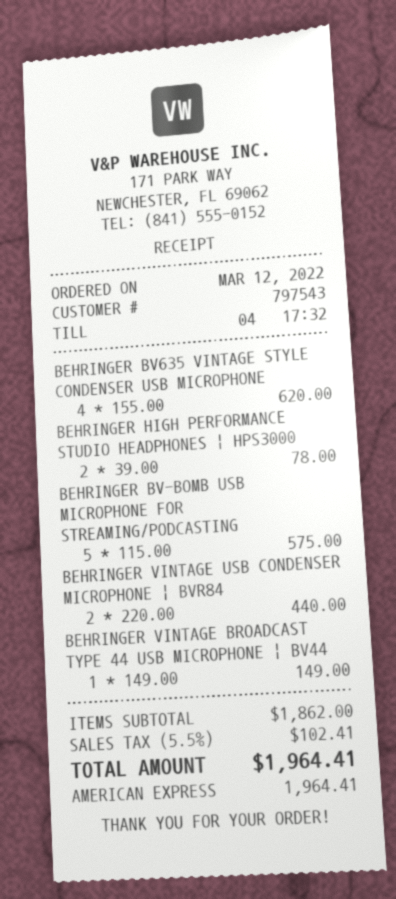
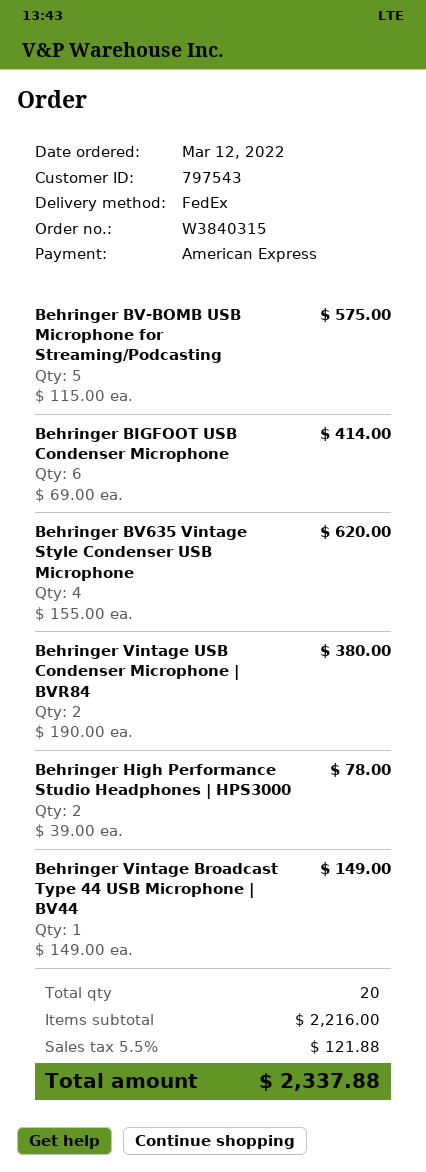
BEHRINGER VINTAGE USB CONDENSER MICROPHONE | BVR84: 2 x 220.00 = 440.00 -> 2 x 190.00 = 380.00
Behringer BIGFOOT USB Condenser Microphone: none -> 6 x 69.00 = 414.00
subtotal: 1862.00 -> 2216.00
tax: 5.5% = 102.41 -> 5.5% = 121.88
total: 1964.41 -> 2337.88

